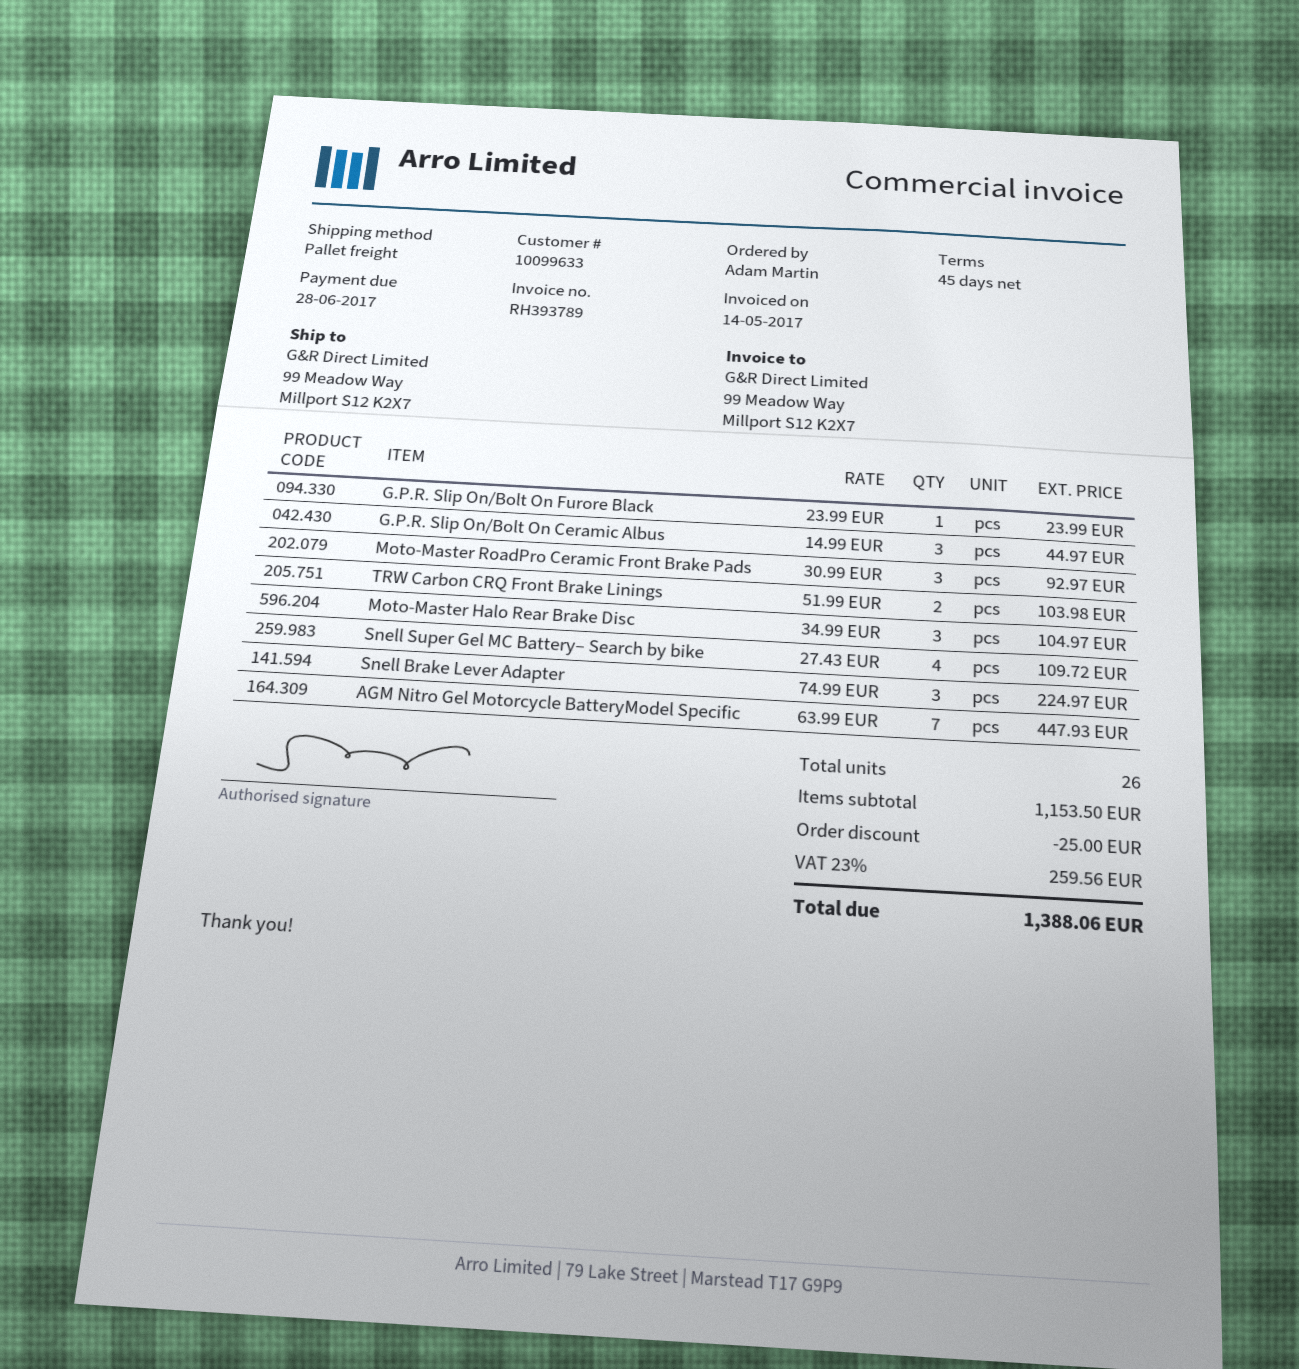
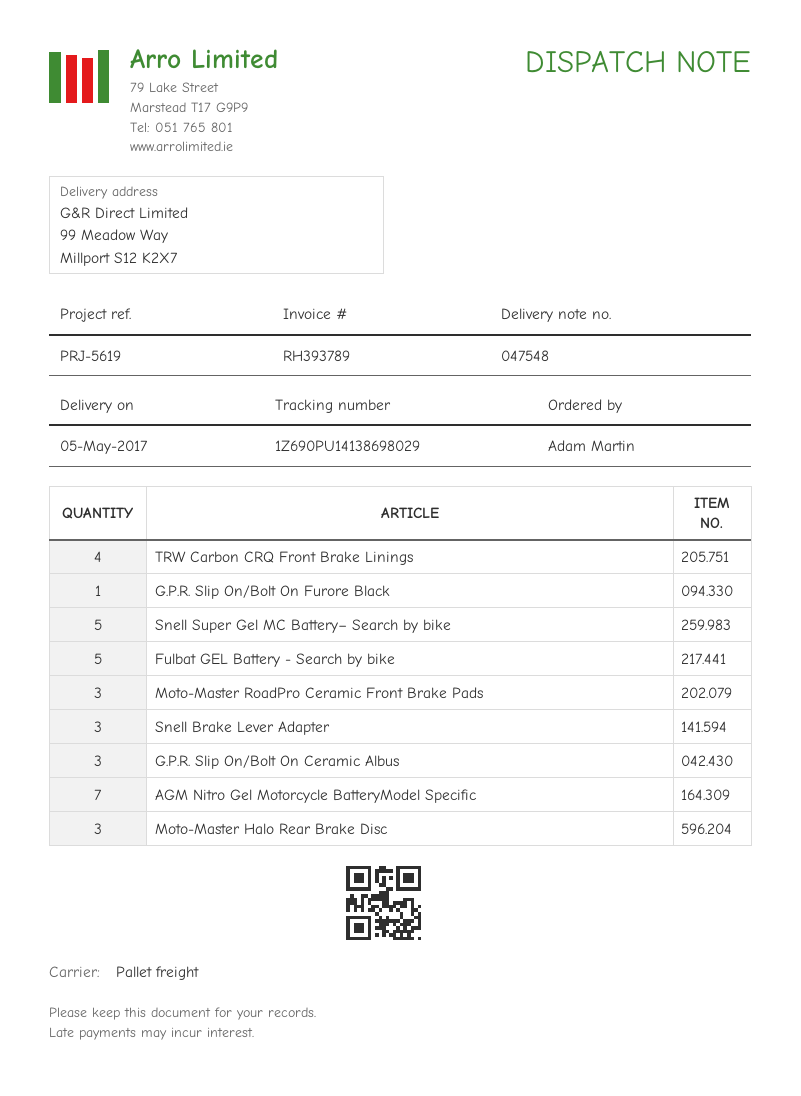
TRW Carbon CRQ Front Brake Linings: 2 -> 4
Snell Super Gel MC Battery– Search by bike: 4 -> 5
Fulbat GEL Battery - Search by bike: none -> 5

